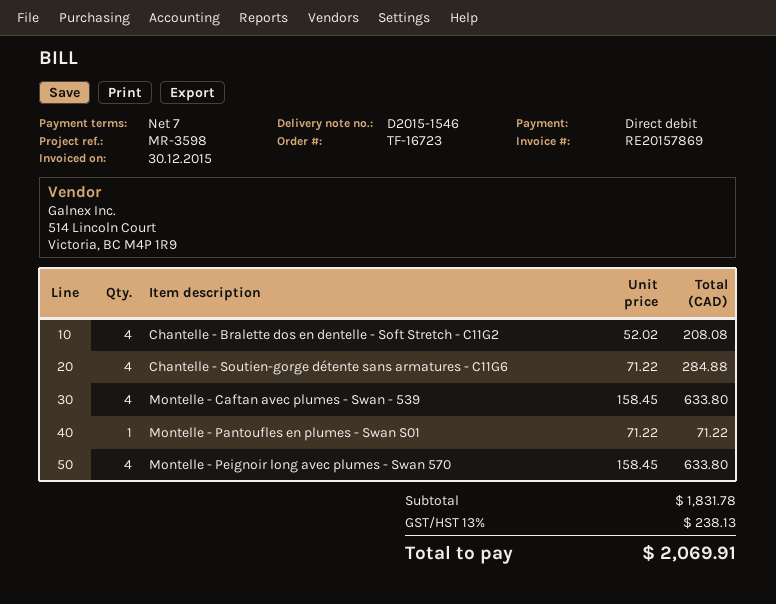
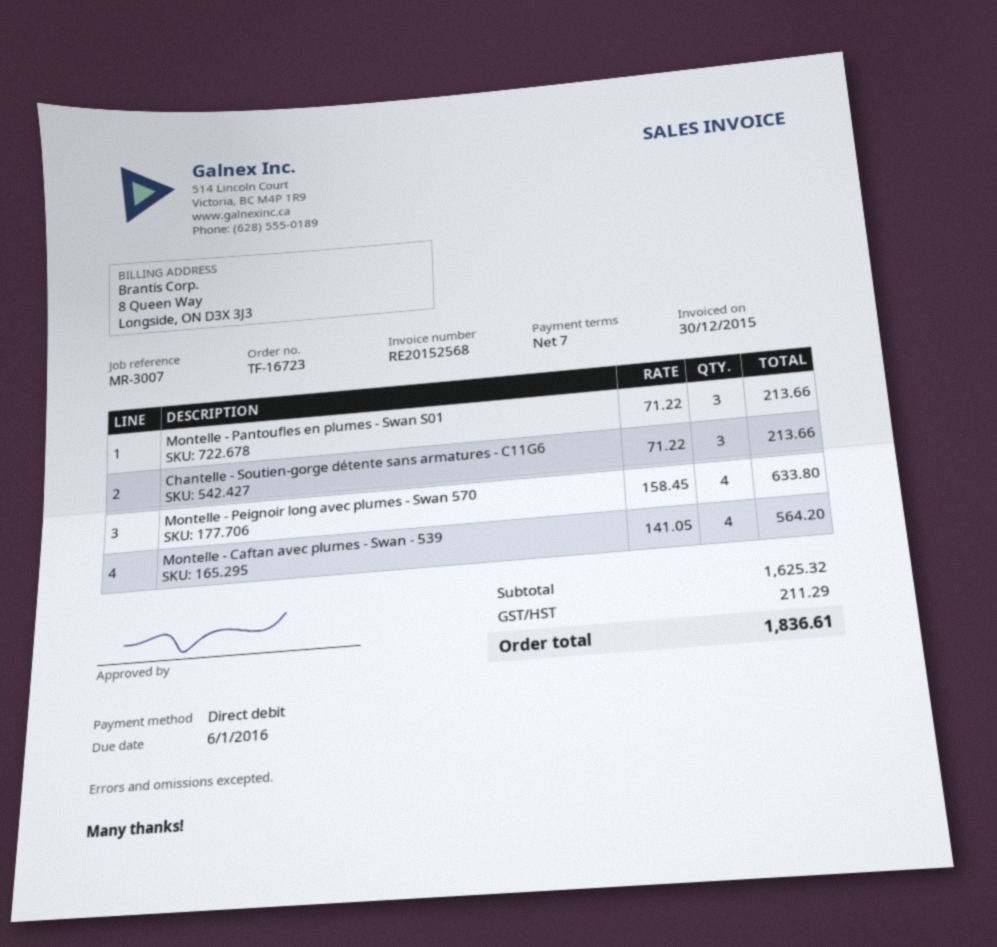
invoice number: RE20157869 -> RE20152568
reference: MR-3598 -> MR-3007
Chantelle - Bralette dos en dentelle - Soft Stretch - C11G2: 4 x 52.02 = 208.08 -> none
Chantelle - Soutien-gorge détente sans armatures - C11G6: 4 x 71.22 = 284.88 -> 3 x 71.22 = 213.66
Montelle - Caftan avec plumes - Swan - 539: 4 x 158.45 = 633.80 -> 4 x 141.05 = 564.20
Montelle - Pantoufles en plumes - Swan S01: 1 x 71.22 = 71.22 -> 3 x 71.22 = 213.66
subtotal: 1831.78 -> 1625.32
tax: 238.13 -> 211.29
total: 2069.91 -> 1836.61

